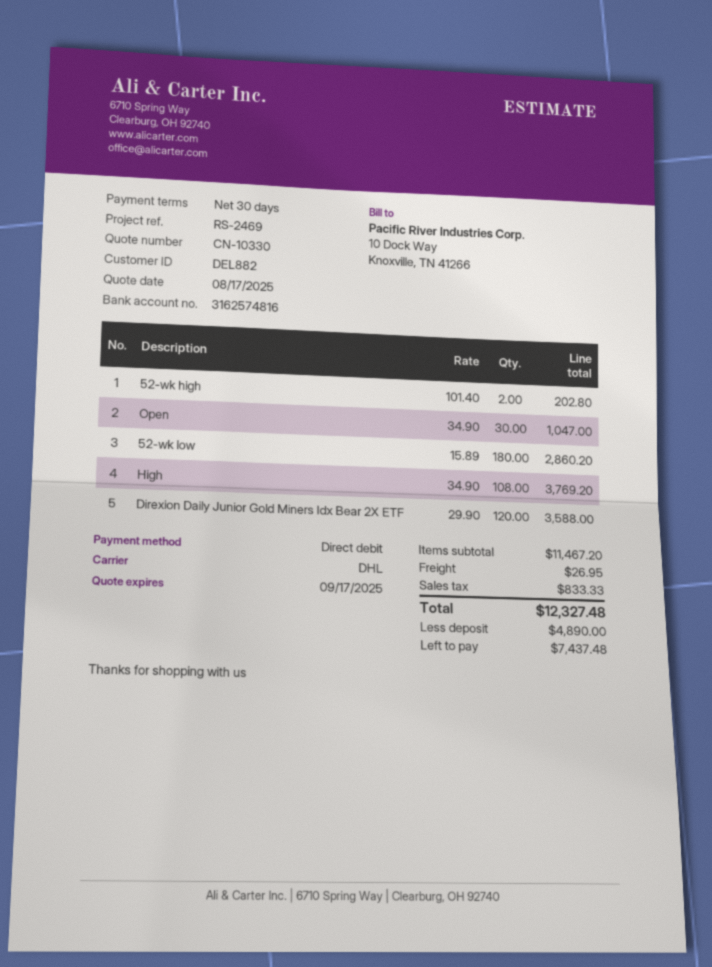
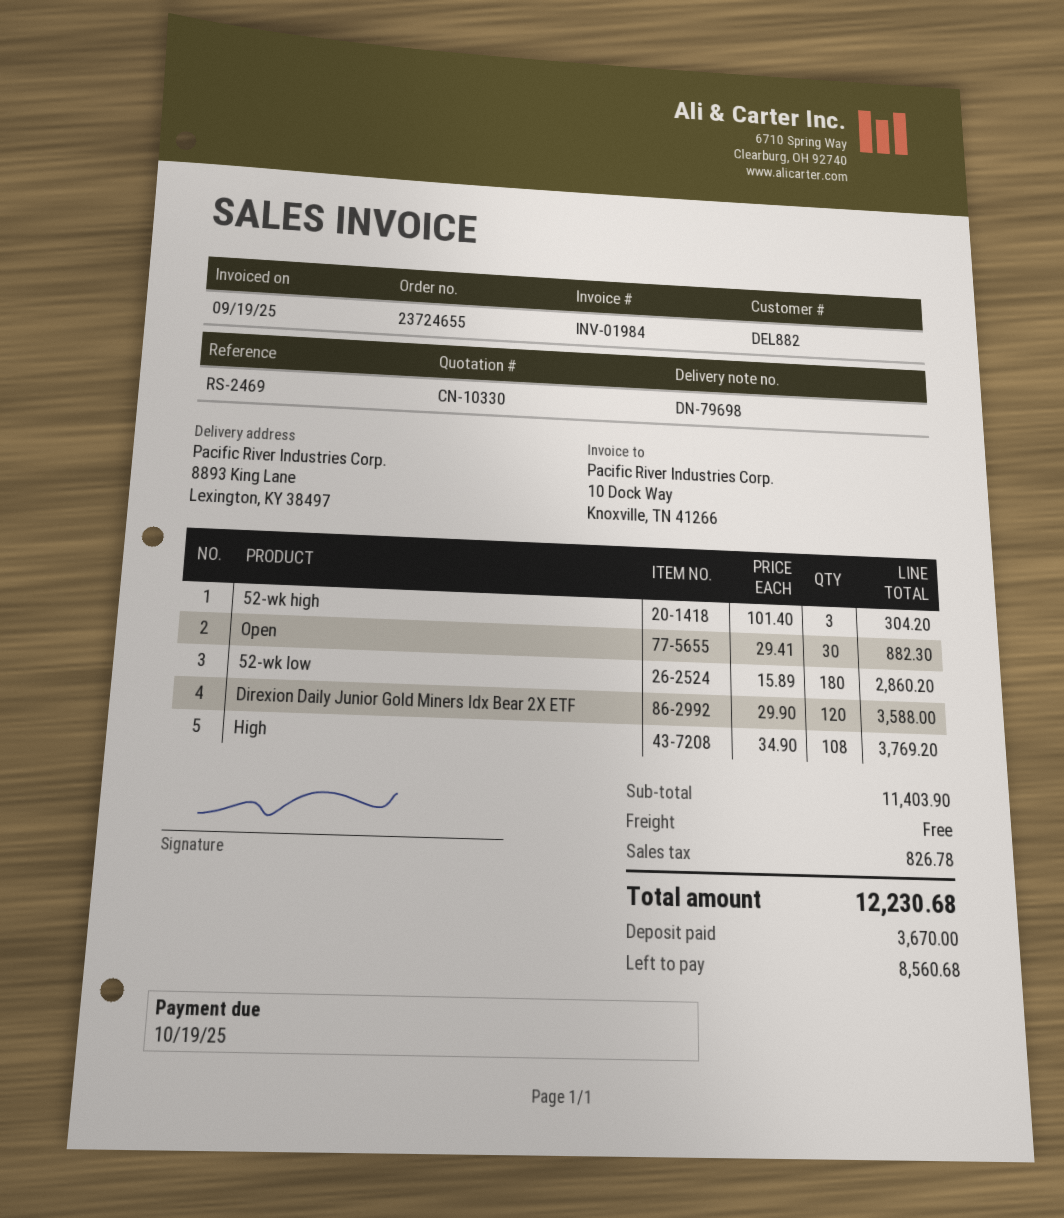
52-wk high: 2 x 101.40 = 202.80 -> 3 x 101.40 = 304.20
Open: 30 x 34.90 = 1047.00 -> 30 x 29.41 = 882.30
subtotal: 11467.20 -> 11403.90
shipping: 26.95 -> 0.00
tax: 833.33 -> 826.78
total: 12327.48 -> 12230.68
deposit: 4890.00 -> 3670.00
balance: 7437.48 -> 8560.68

